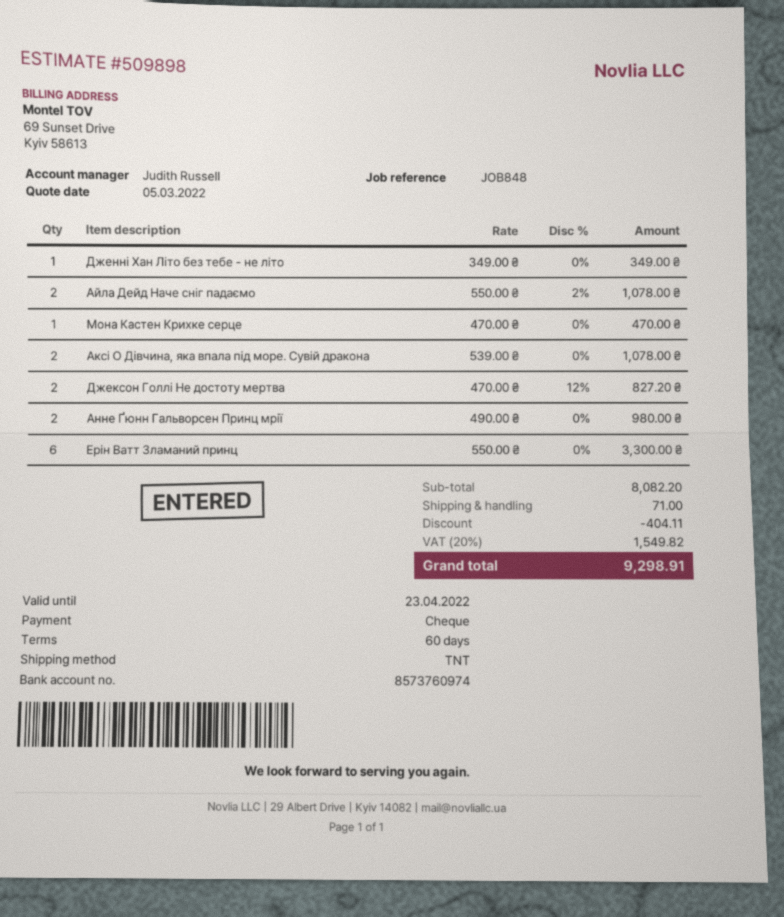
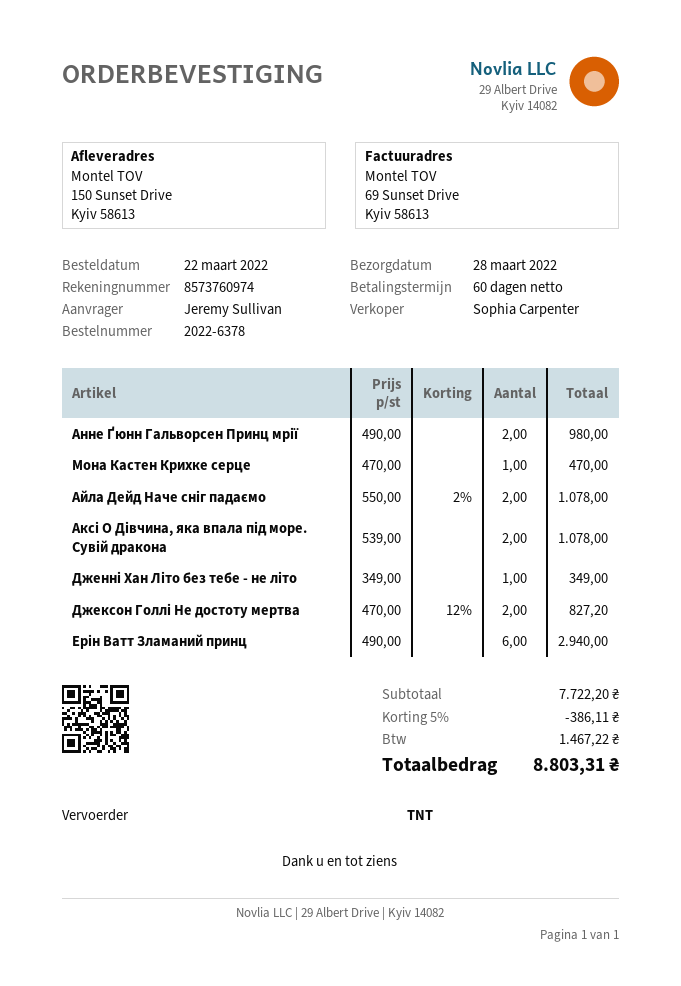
sales rep: Judith Russell -> Sophia Carpenter
Ерін Ватт Зламаний принц: 6 x 550.00 = 3300.00 -> 6 x 490.00 = 2940.00
subtotal: 8082.20 -> 7722.20
discount: 404.11 -> 386.11
shipping: 71.00 -> none
tax: 1549.82 -> 1467.22
total: 9298.91 -> 8803.31

